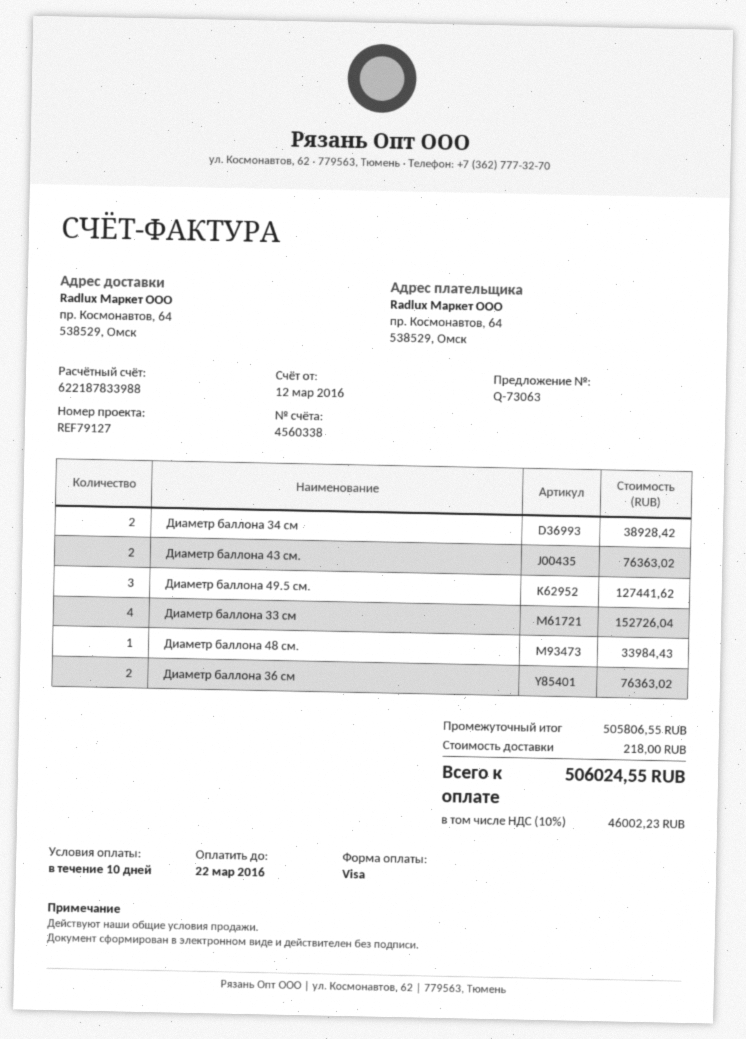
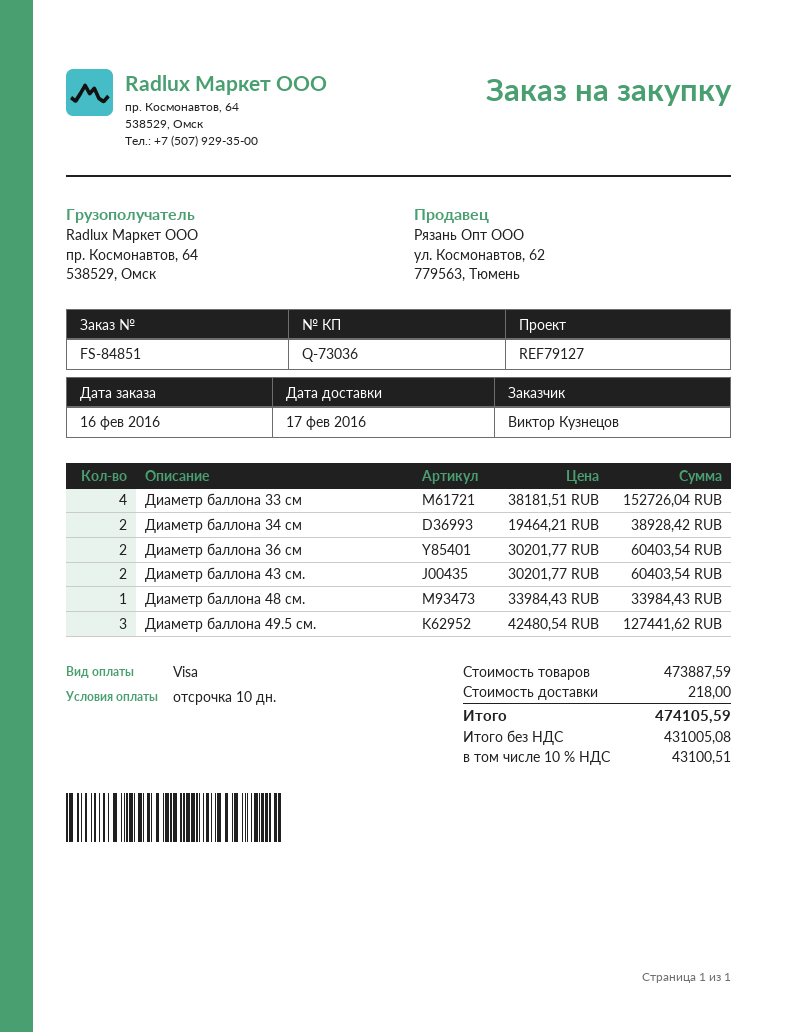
quote number: Q-73063 -> Q-73036
Диаметр баллона 43 см.: 2 for 76363.02 -> 2 for 60403.54
Диаметр баллона 36 см: 2 for 76363.02 -> 2 for 60403.54
subtotal: 505806.55 -> 473887.59
tax: 10% = 46002.23 -> 10% = 43100.51
total: 506024.55 -> 474105.59

